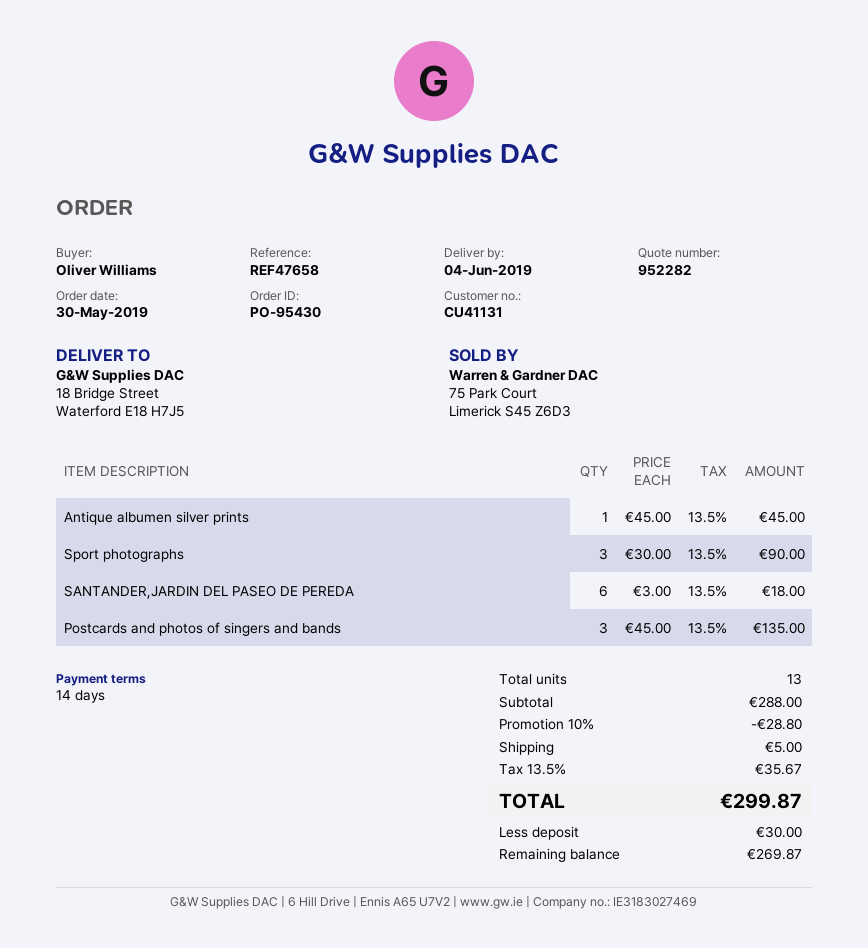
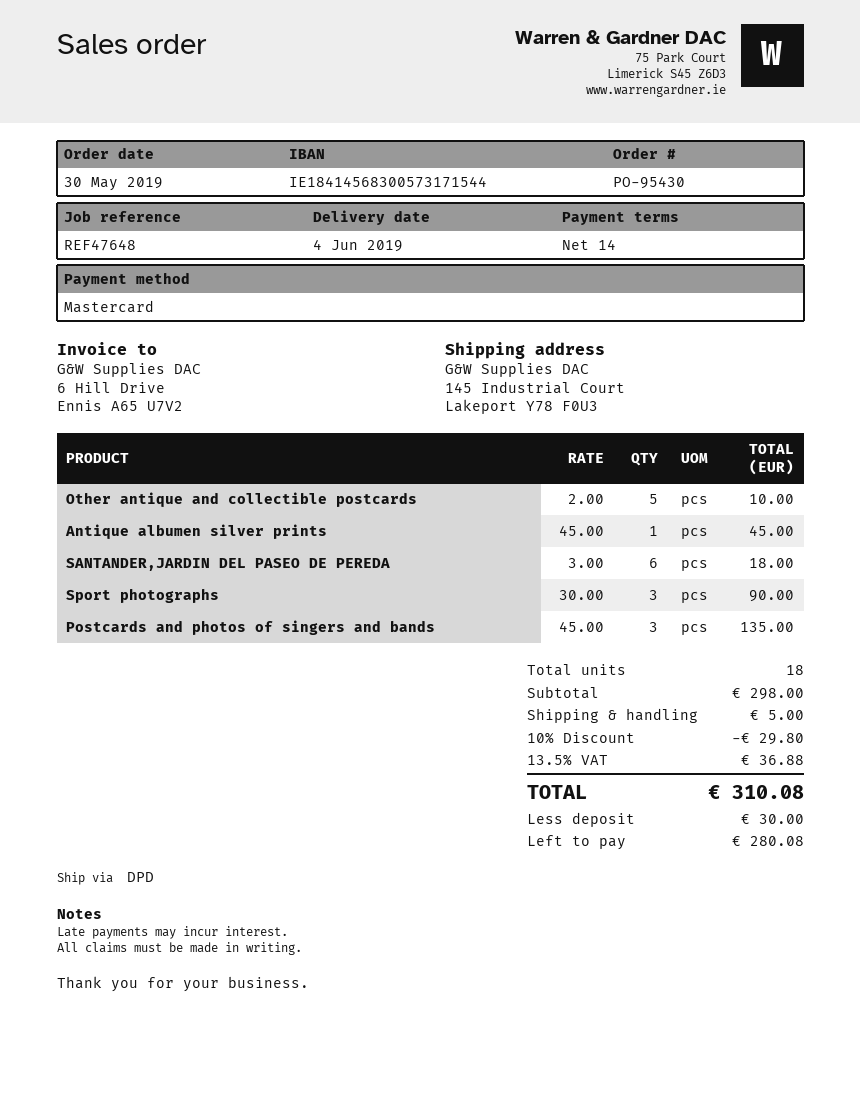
reference: REF47658 -> REF47648
ship to: 18 Bridge Street, Waterford E18 H7J5 -> 145 Industrial Court, Lakeport Y78 F0U3
Other antique and collectible postcards: none -> 5 x 2.00 = 10.00
total quantity: 13 -> 18
subtotal: 288.00 -> 298.00
discount: 10% = 28.80 -> 10% = 29.80
tax: 13.5% = 35.67 -> 13.5% = 36.88
total: 299.87 -> 310.08
balance: 269.87 -> 280.08

